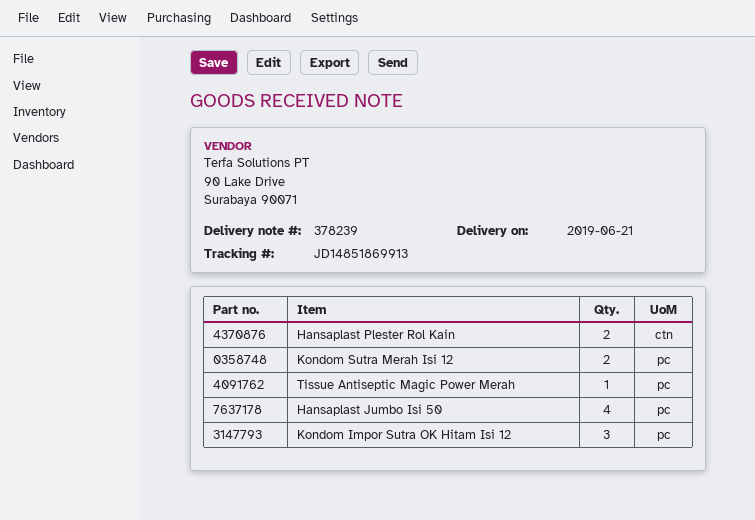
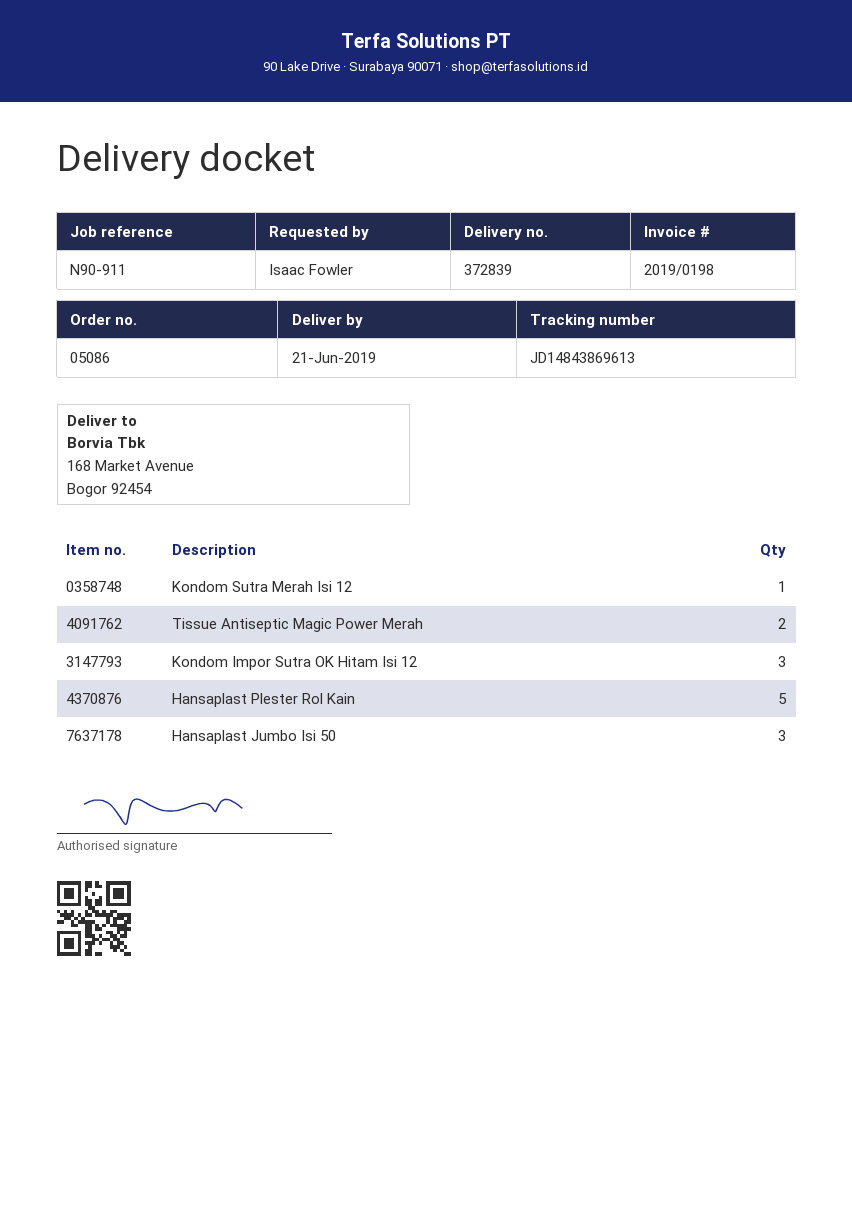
delivery note number: 378239 -> 372839
tracking number: JD14851869913 -> JD14843869613
Hansaplast Plester Rol Kain: 2 -> 5
Kondom Sutra Merah Isi 12: 2 -> 1
Tissue Antiseptic Magic Power Merah: 1 -> 2
Hansaplast Jumbo Isi 50: 4 -> 3

